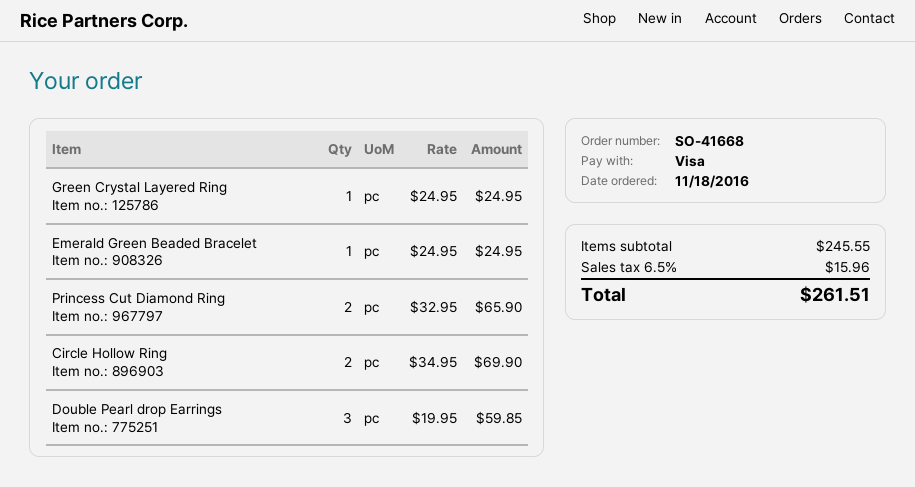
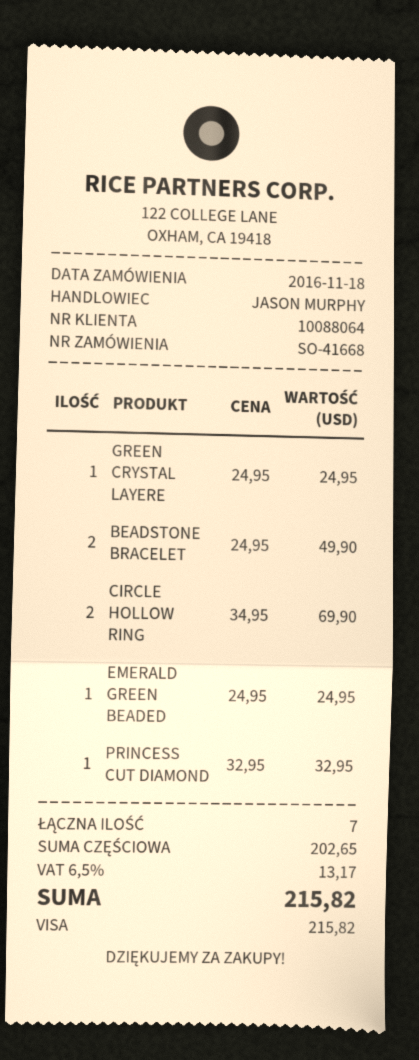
Princess Cut Diamond Ring: 2 x 32.95 = 65.90 -> 1 x 32.95 = 32.95
Double Pearl drop Earrings: 3 x 19.95 = 59.85 -> none
BEADSTONE BRACELET: none -> 2 x 24.95 = 49.90
subtotal: 245.55 -> 202.65
tax: 6.5% = 15.96 -> 6.5% = 13.17
total: 261.51 -> 215.82

